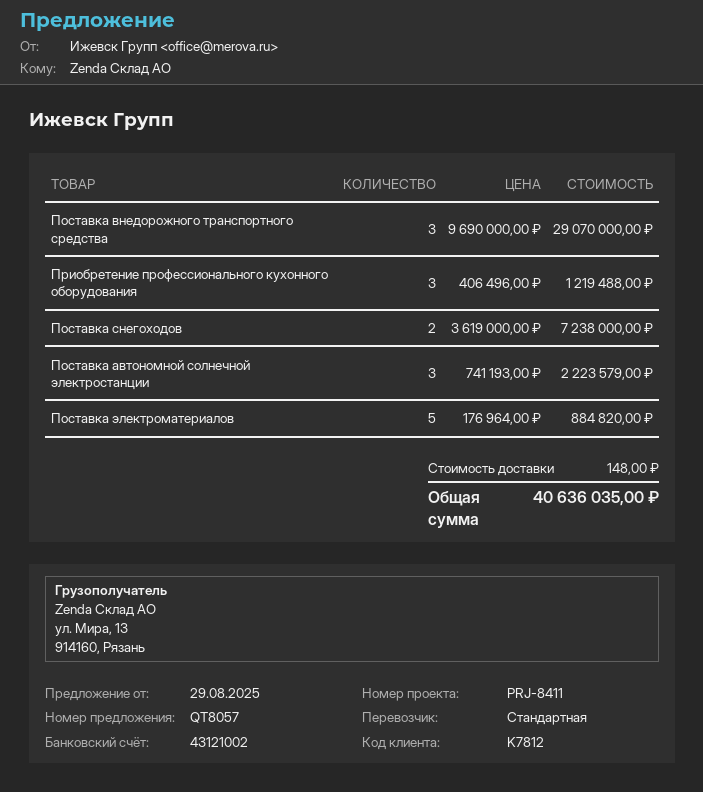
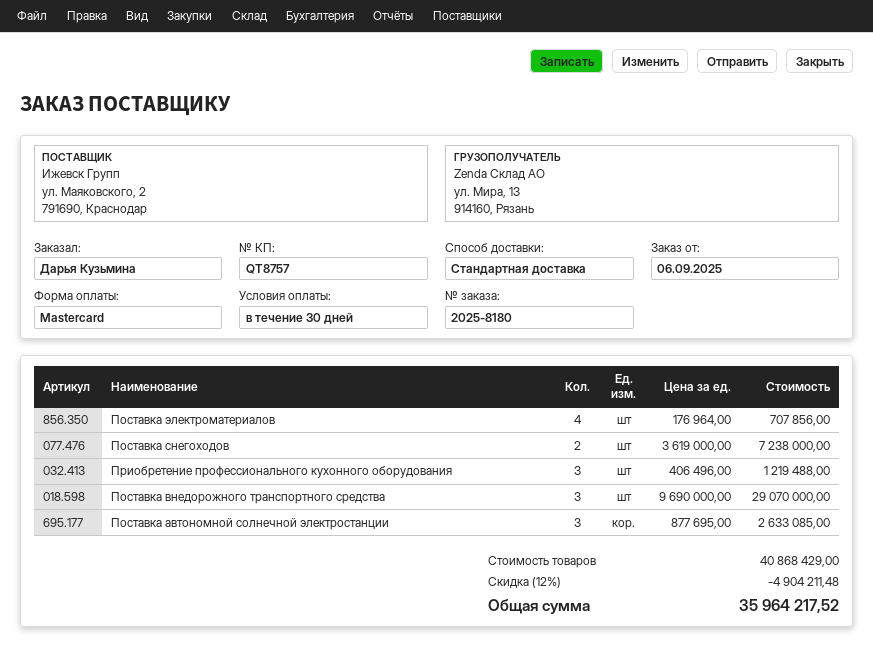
quote number: QT8057 -> QT8757
Поставка автономной солнечной электростанции: 3 x 741193.00 = 2223579.00 -> 3 x 877695.00 = 2633085.00
Поставка электроматериалов: 5 x 176964.00 = 884820.00 -> 4 x 176964.00 = 707856.00
discount: none -> 12% = 4904211.48
shipping: 148.00 -> none
total: 40636035.00 -> 35964217.52

